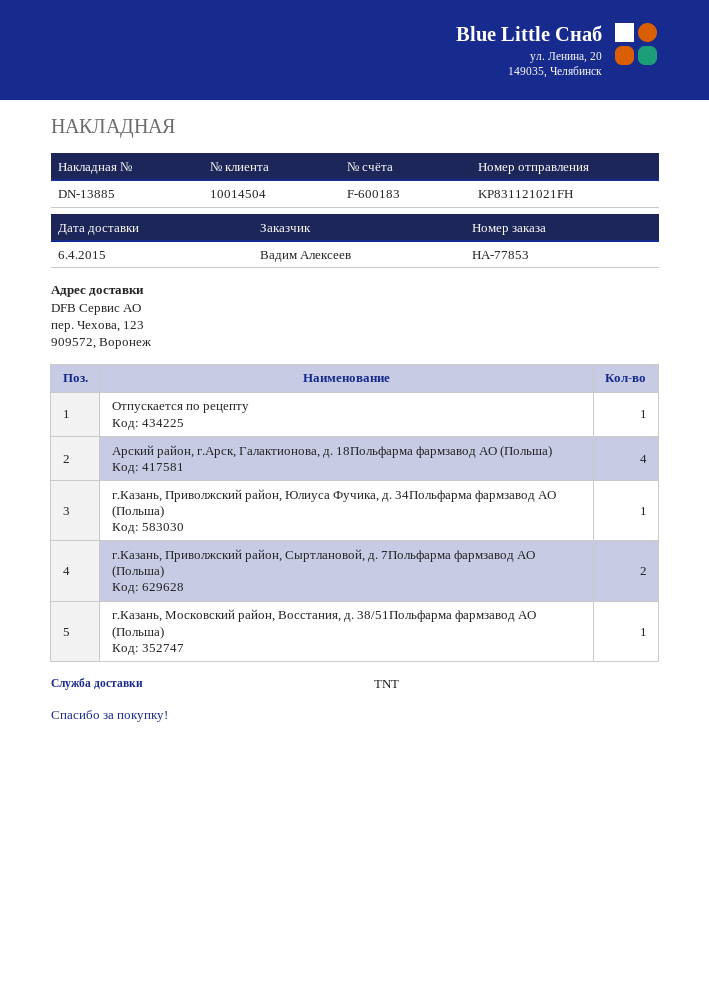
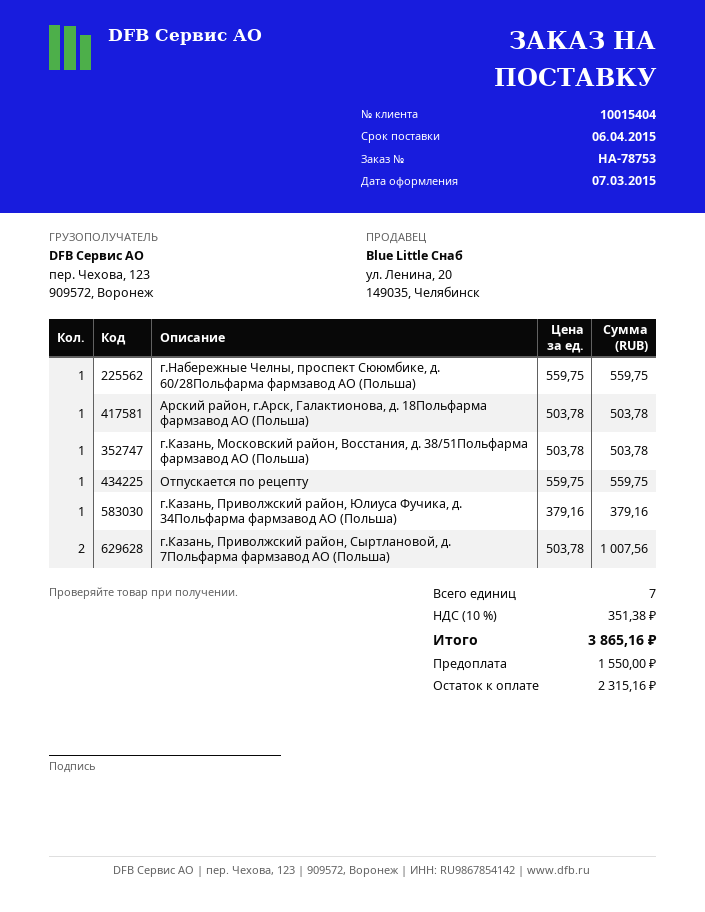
order number: HA-77853 -> HA-78753
customer number: 10014504 -> 10015404
Арский район, г.Арск, Галактионова, д. 18Польфарма фармзавод АО (Польша): 4 -> 1
г.Набережные Челны, проспект Сююмбике, д. 60/28Польфарма фармзавод АО (Польша): none -> 1

